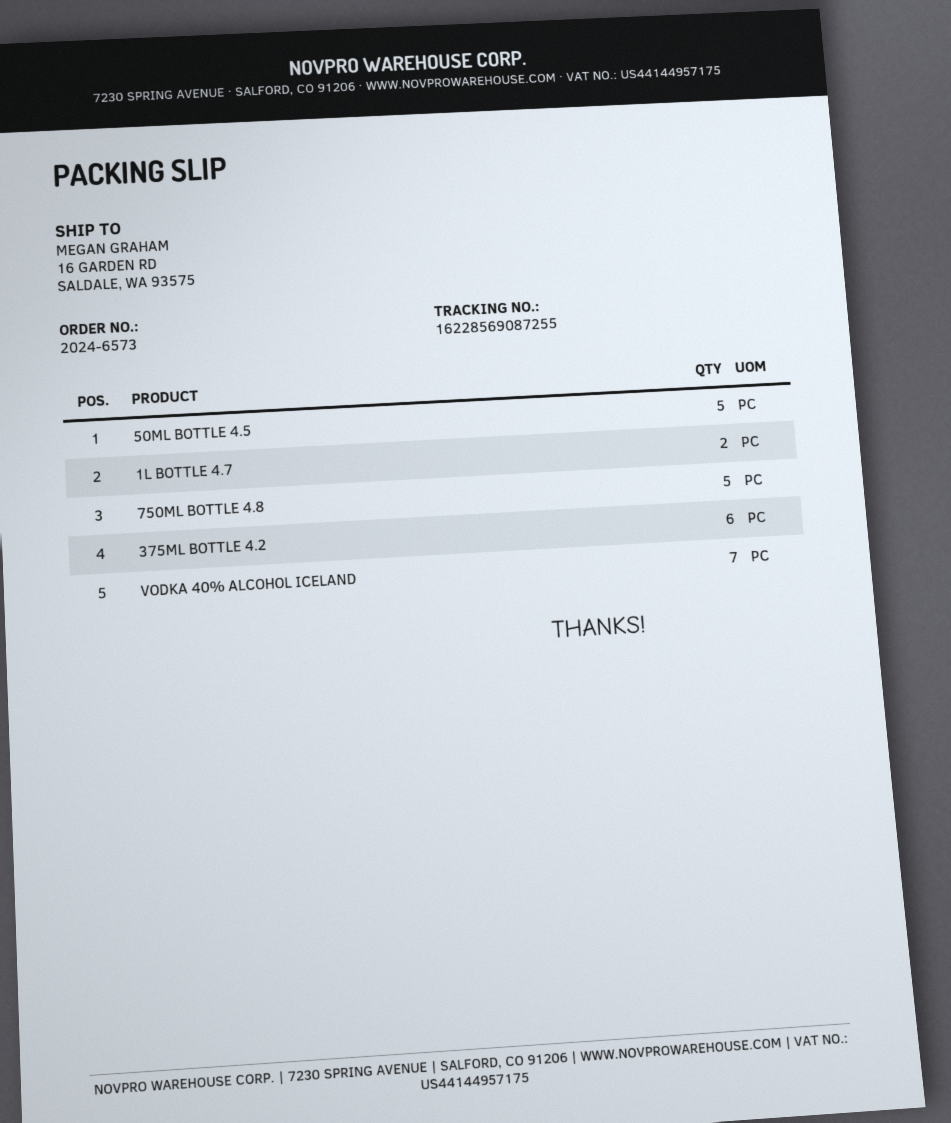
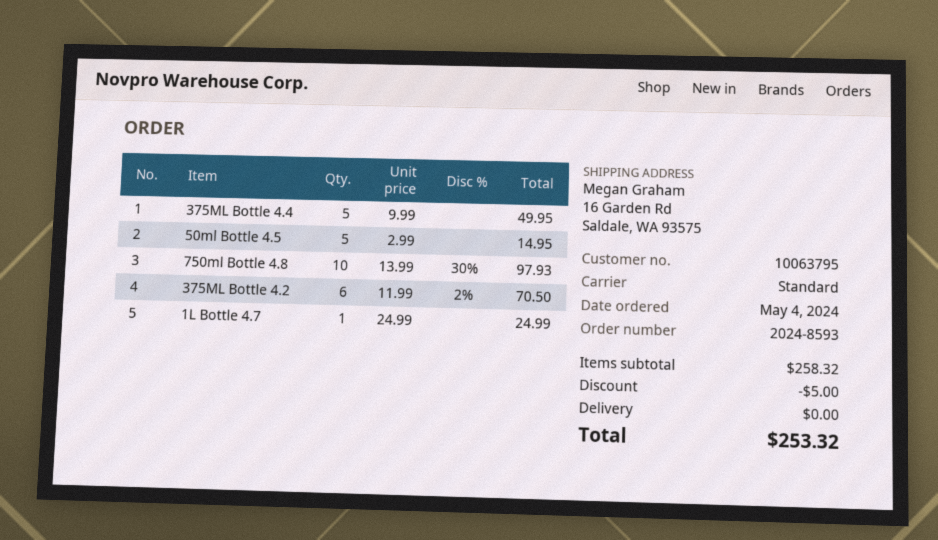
order number: 2024-6573 -> 2024-8593
1L BOTTLE 4.7: 2 -> 1
750ML BOTTLE 4.8: 5 -> 10
VODKA 40% ALCOHOL ICELAND: 7 -> none
375ML Bottle 4.4: none -> 5

